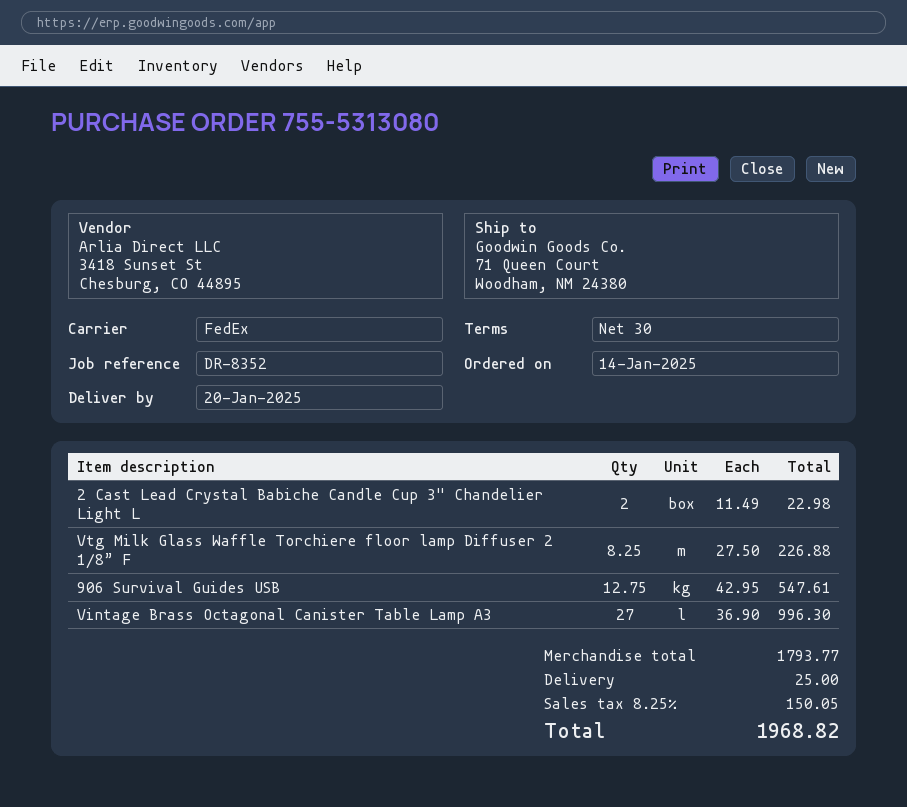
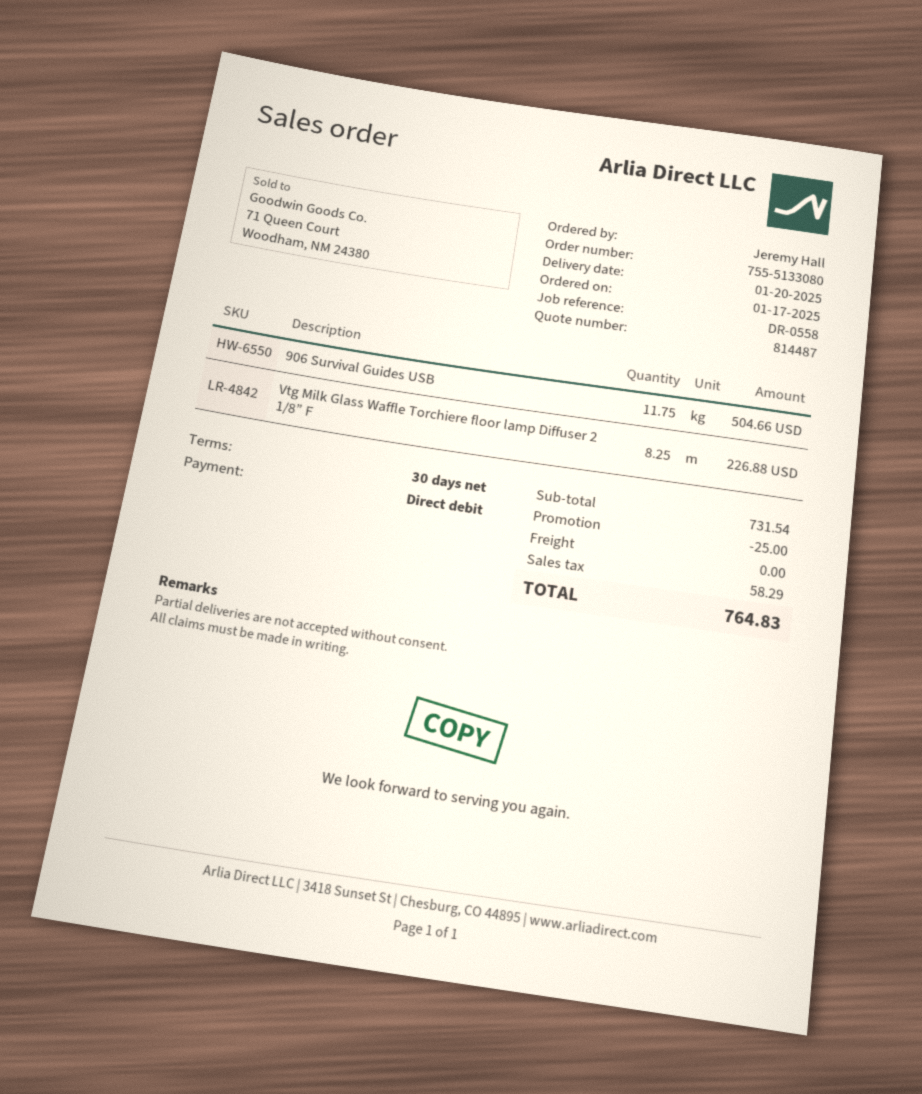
order number: 755-5313080 -> 755-5133080
order date: 2025-01-14 -> 2025-01-17
reference: DR-8352 -> DR-0558
2 Cast Lead Crystal Babiche Candle Cup 3" Chandelier Light L: 2 for 22.98 -> none
906 Survival Guides USB: 12.75 for 547.61 -> 11.75 for 504.66
Vintage Brass Octagonal Canister Table Lamp A3: 27 for 996.30 -> none
subtotal: 1793.77 -> 731.54
discount: none -> 25.00
shipping: 25.00 -> 0.00
tax: 150.05 -> 58.29
total: 1968.82 -> 764.83

